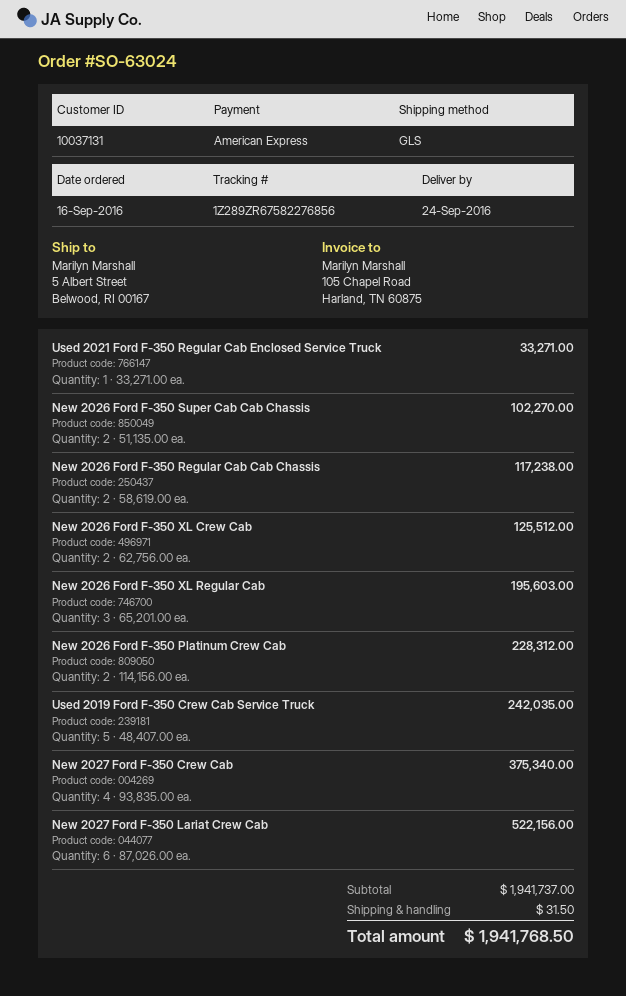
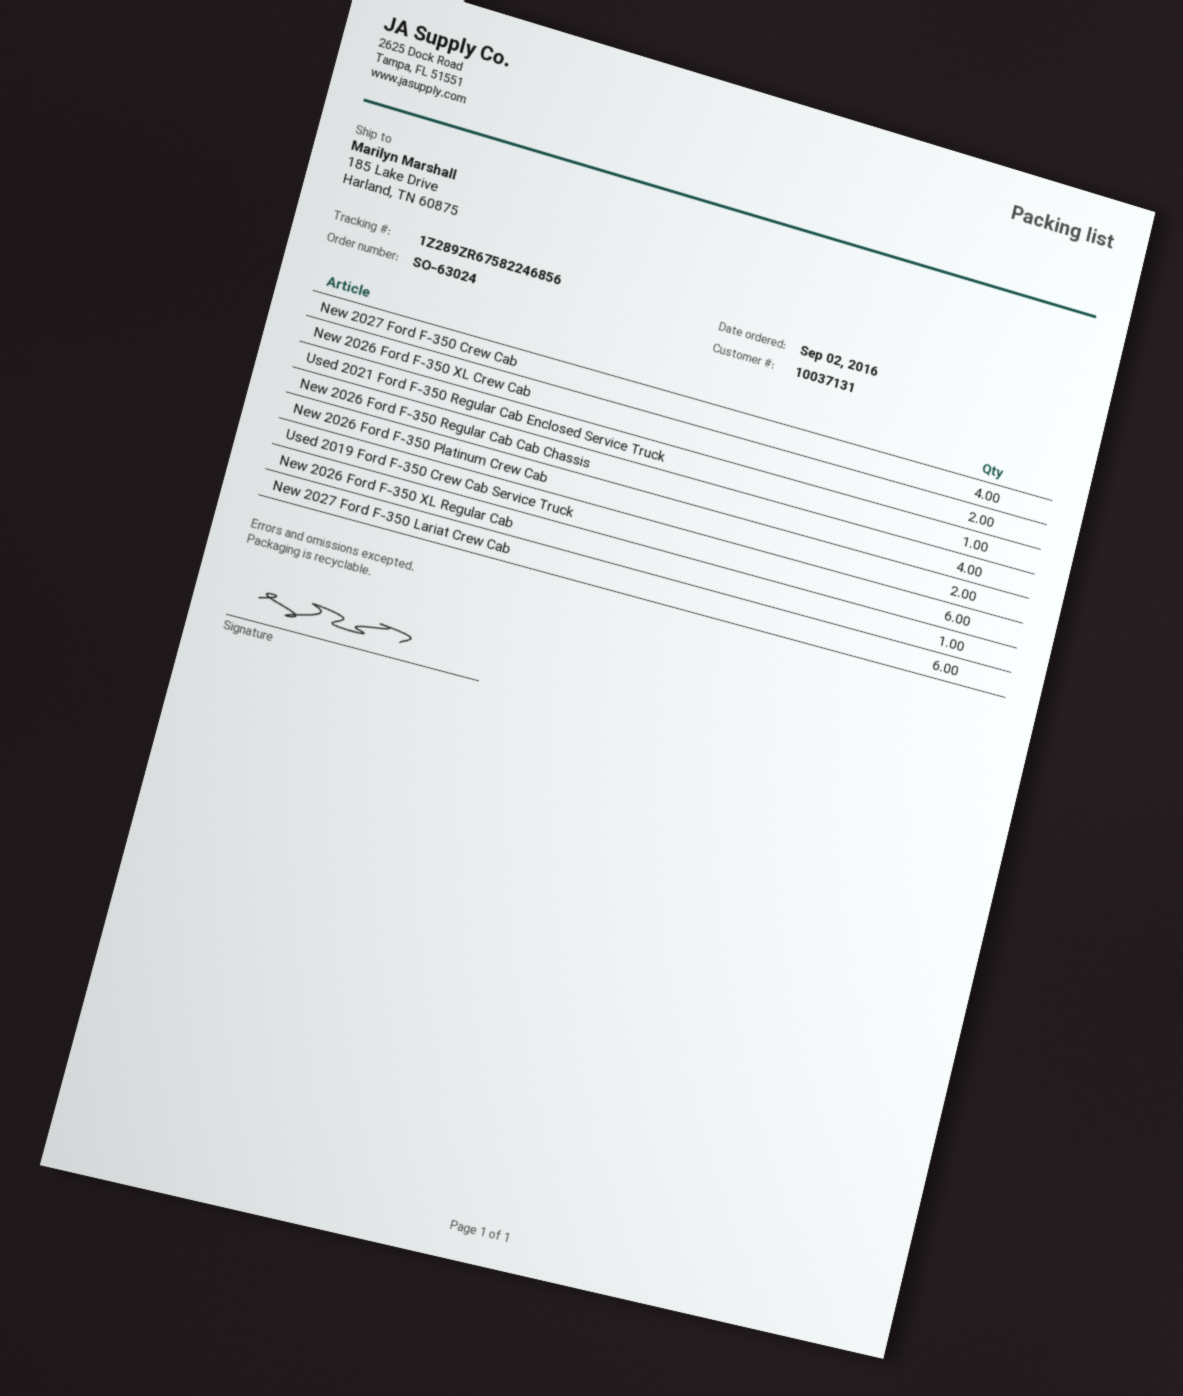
order date: 2016-09-16 -> 2016-09-02
tracking number: 1Z289ZR67582276856 -> 1Z289ZR67582246856
ship to: 5 Albert Street, Belwood, RI 00167 -> 185 Lake Drive, Harland, TN 60875
New 2026 Ford F-350 Super Cab Cab Chassis: 2 -> none
New 2026 Ford F-350 Regular Cab Cab Chassis: 2 -> 4
New 2026 Ford F-350 XL Regular Cab: 3 -> 1
Used 2019 Ford F-350 Crew Cab Service Truck: 5 -> 6

